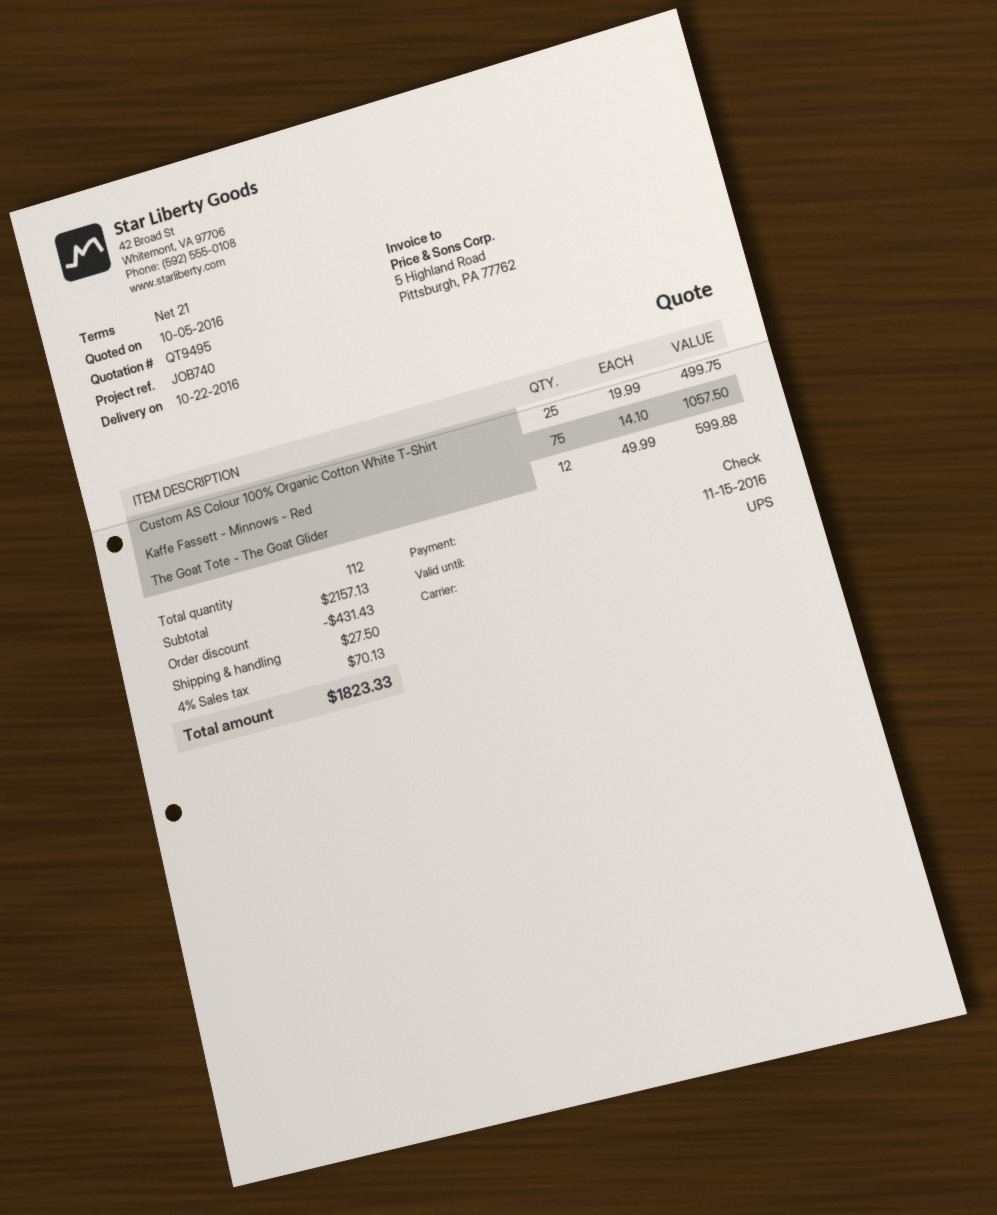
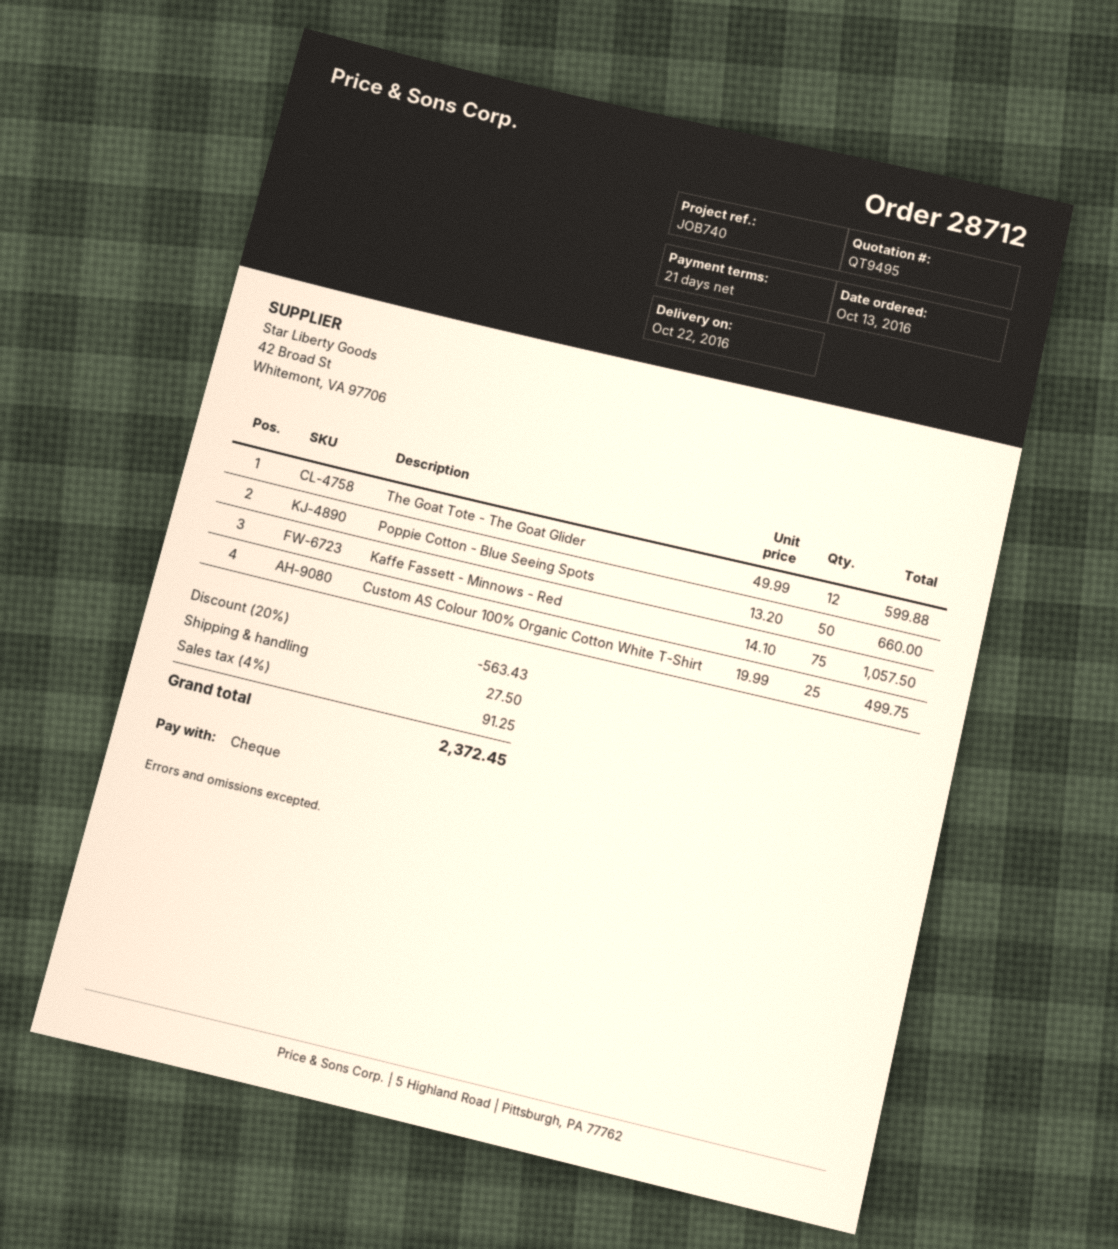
Poppie Cotton - Blue Seeing Spots: none -> 50 x 13.20 = 660.00
discount: 431.43 -> 563.43
tax: 4% = 70.13 -> 4% = 91.25
total: 1823.33 -> 2372.45

